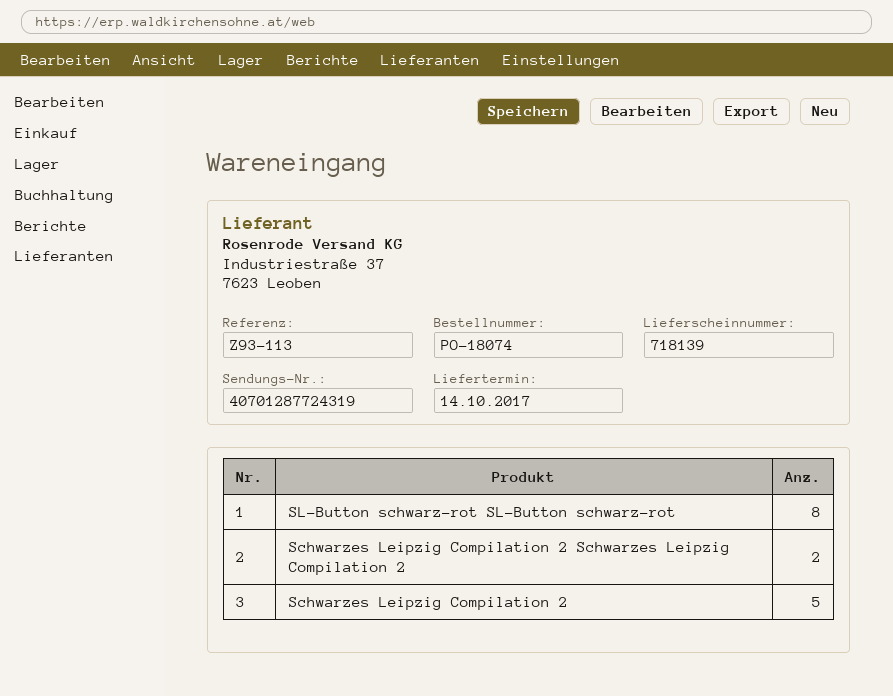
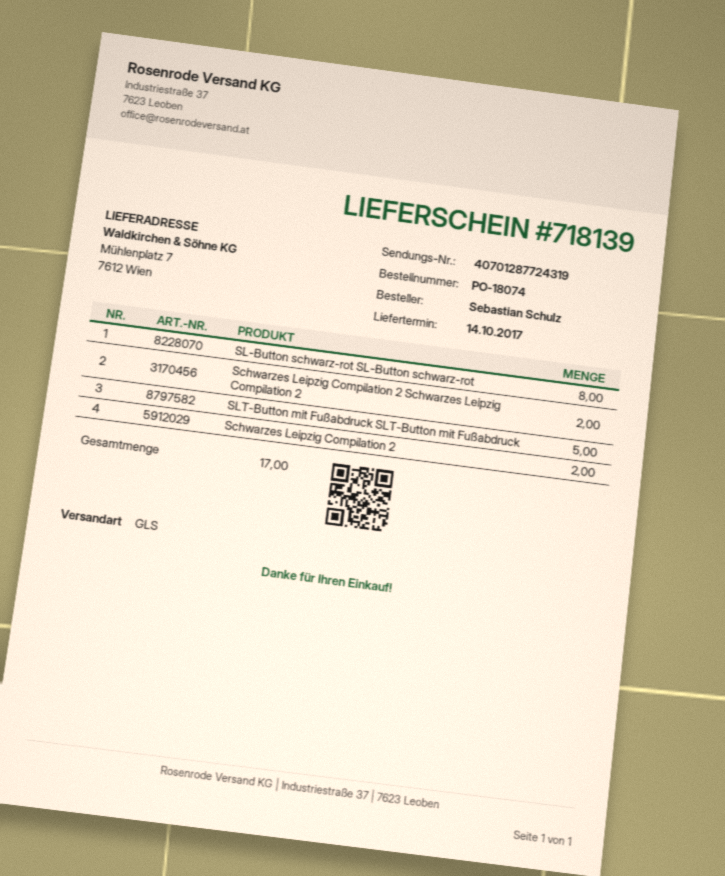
Schwarzes Leipzig Compilation 2: 5 -> 2
SLT-Button mit Fußabdruck SLT-Button mit Fußabdruck: none -> 5

